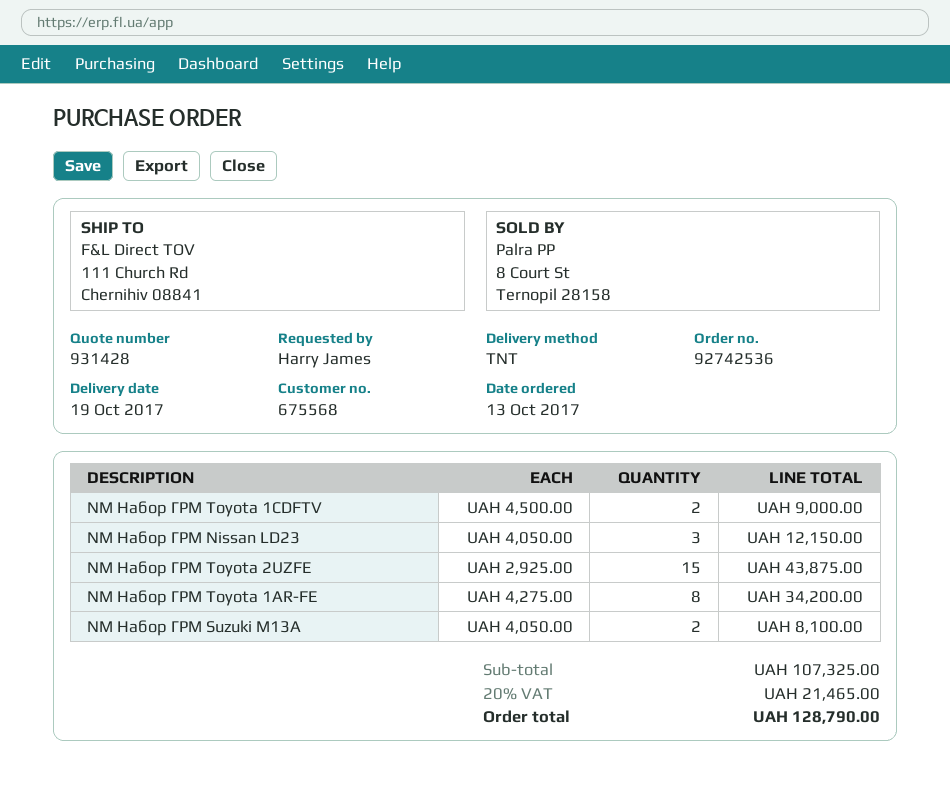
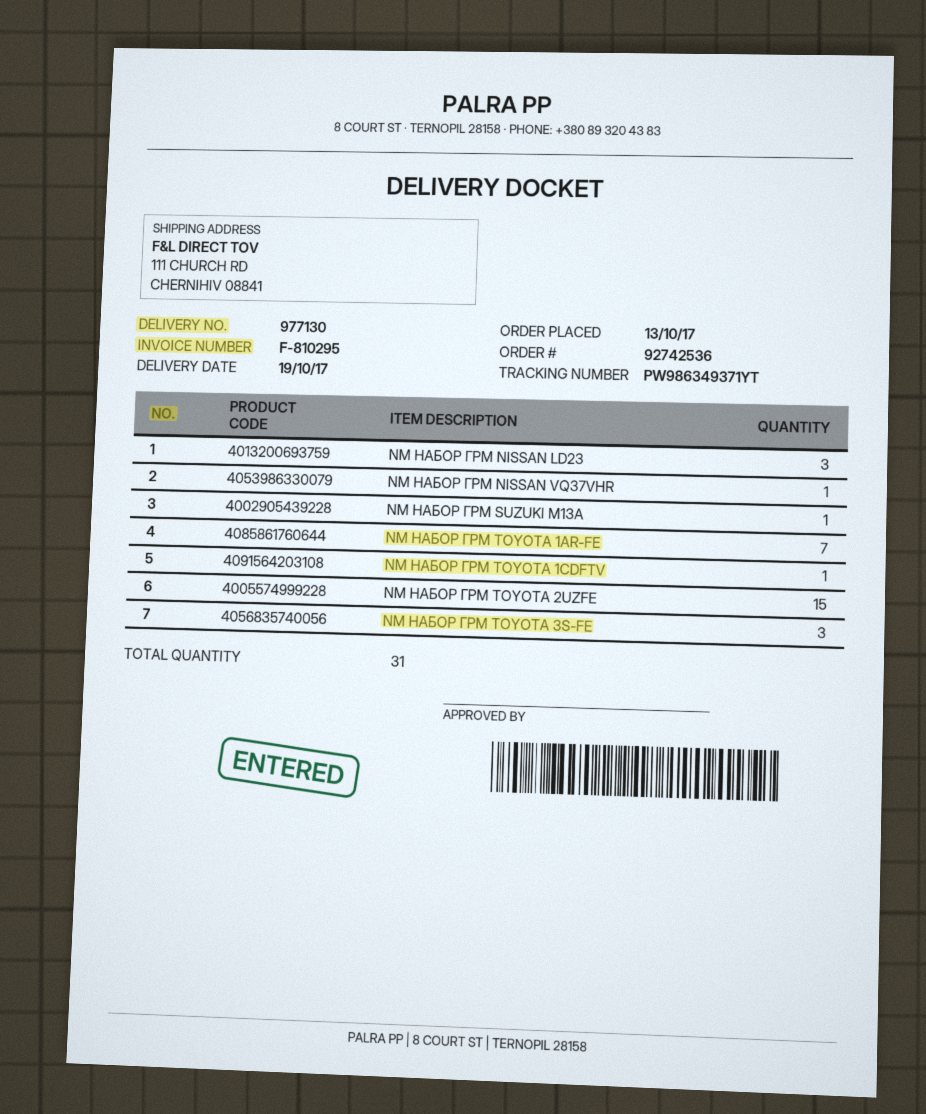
NM Набор ГРМ Toyota 1CDFTV: 2 -> 1
NM Набор ГРМ Toyota 1AR-FE: 8 -> 7
NM Набор ГРМ Suzuki M13A: 2 -> 1
NM НАБОР ГРМ NISSAN VQ37VHR: none -> 1
NM НАБОР ГРМ TOYOTA 3S-FE: none -> 3

